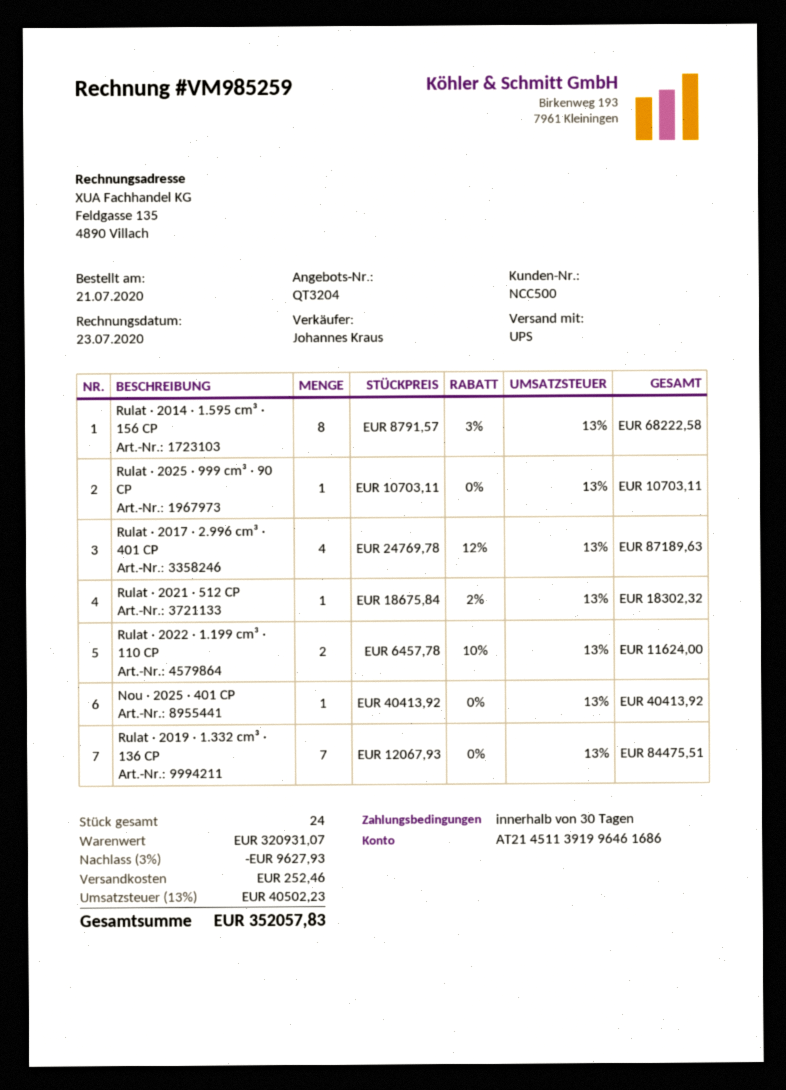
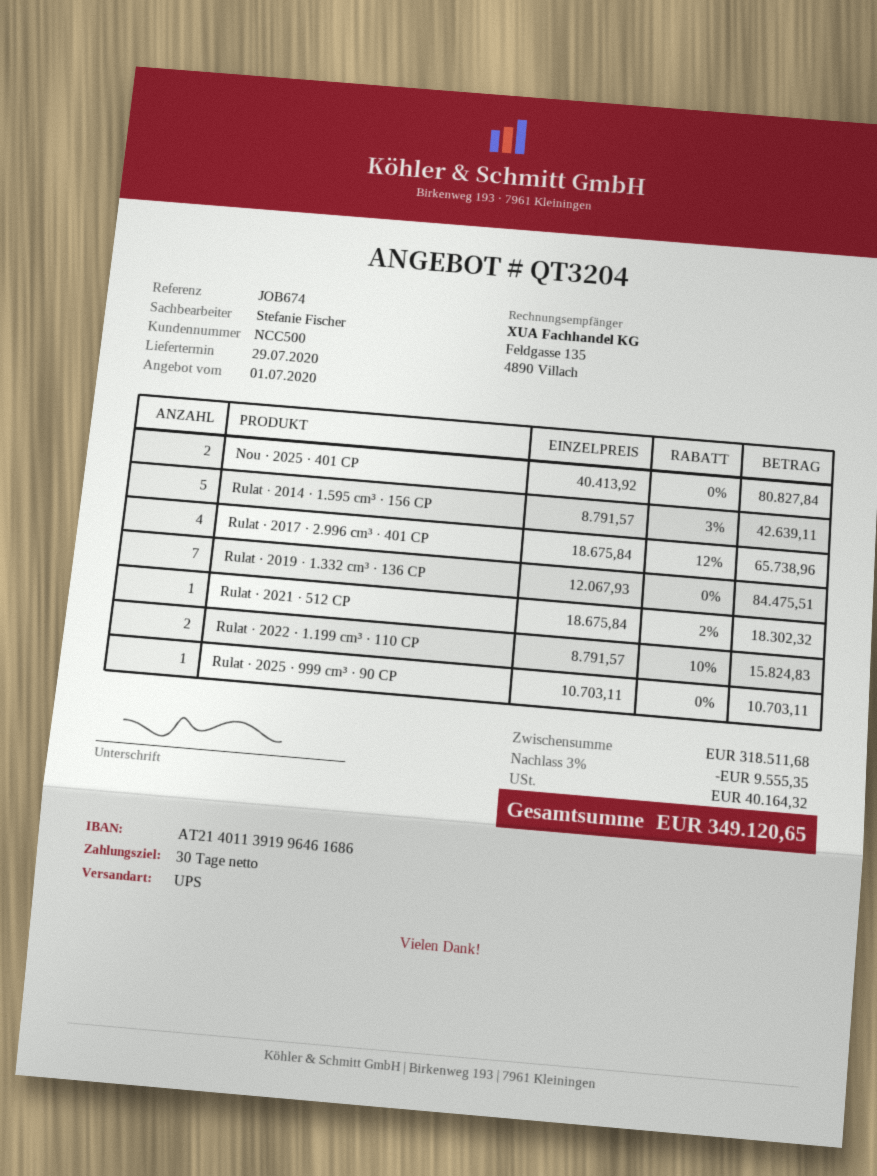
sales rep: Johannes Kraus -> Stefanie Fischer
bank account: AT214511391996461686 -> AT214011391996461686
Rulat · 2014 · 1.595 cm³ · 156 CP: 8 x 8791.57 - 3% = 68222.58 -> 5 x 8791.57 - 3% = 42639.11
Rulat · 2017 · 2.996 cm³ · 401 CP: 4 x 24769.78 - 12% = 87189.63 -> 4 x 18675.84 - 12% = 65738.96
Rulat · 2022 · 1.199 cm³ · 110 CP: 2 x 6457.78 - 10% = 11624.00 -> 2 x 8791.57 - 10% = 15824.83
Nou · 2025 · 401 CP: 1 x 40413.92 = 40413.92 -> 2 x 40413.92 = 80827.84
subtotal: 320931.07 -> 318511.68
discount: 3% = 9627.93 -> 3% = 9555.35
shipping: 252.46 -> none
tax: 40502.23 -> 40164.32
total: 352057.83 -> 349120.65

